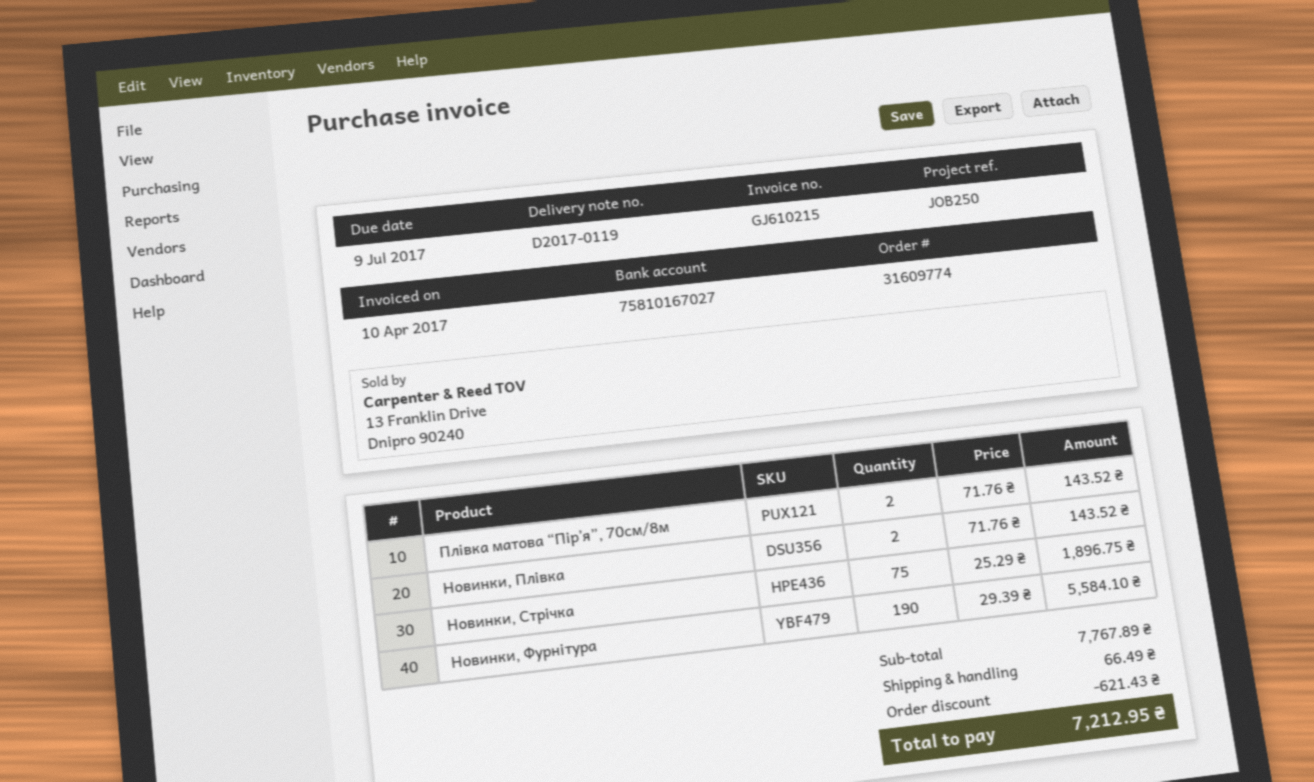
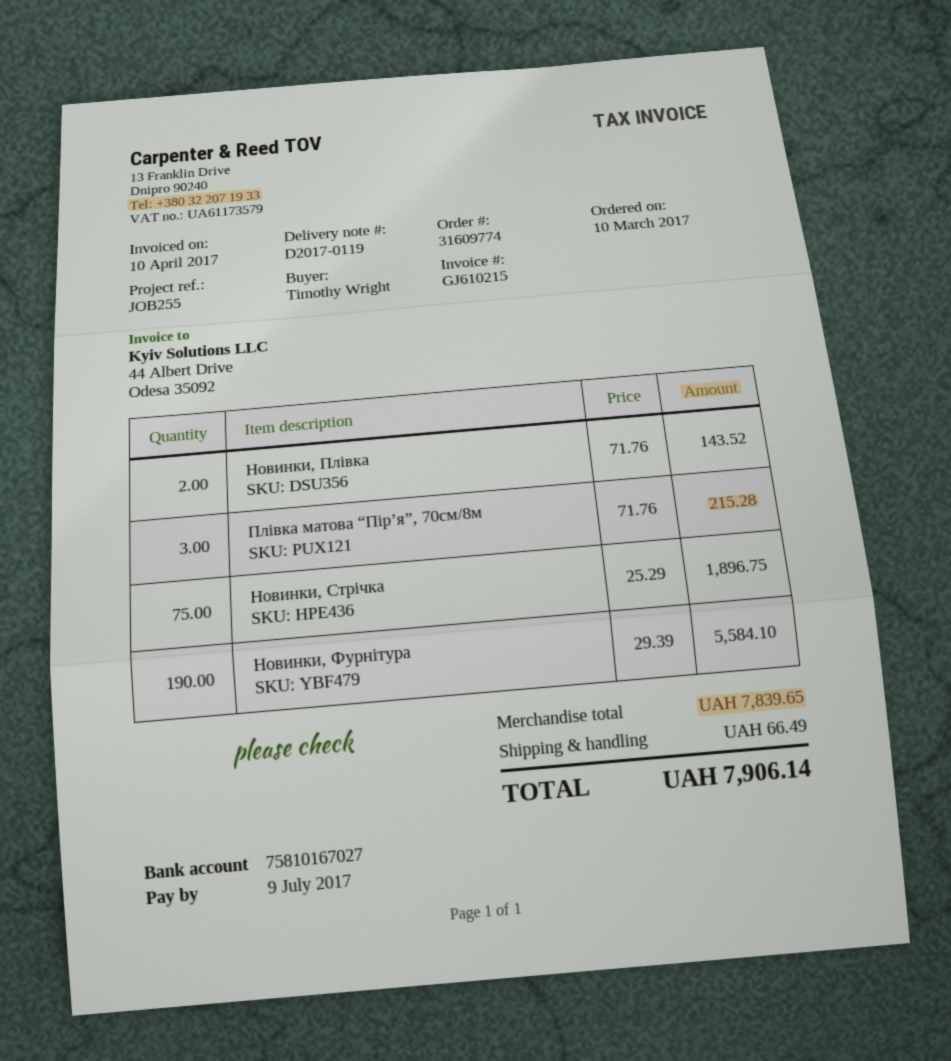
reference: JOB250 -> JOB255
Плівка матова “Пір’я”, 70см/8м: 2 x 71.76 = 143.52 -> 3 x 71.76 = 215.28
subtotal: 7767.89 -> 7839.65
discount: 621.43 -> none
total: 7212.95 -> 7906.14

